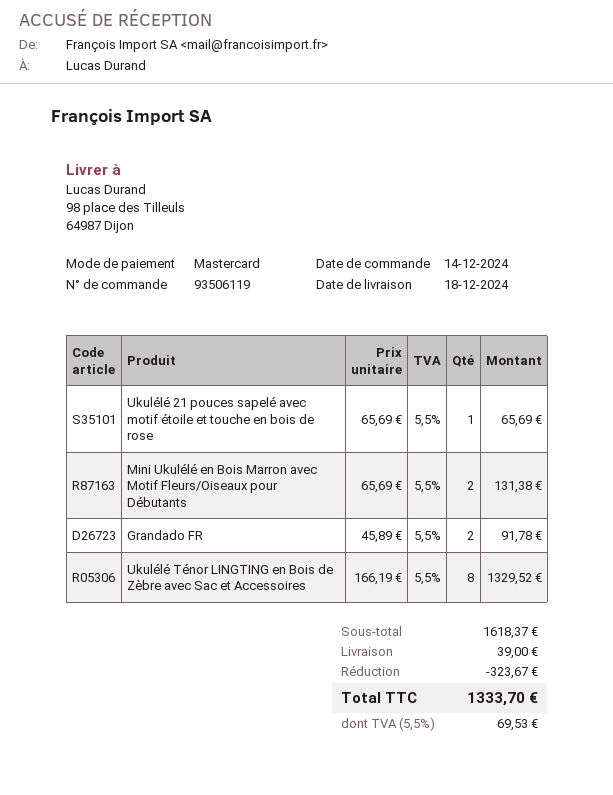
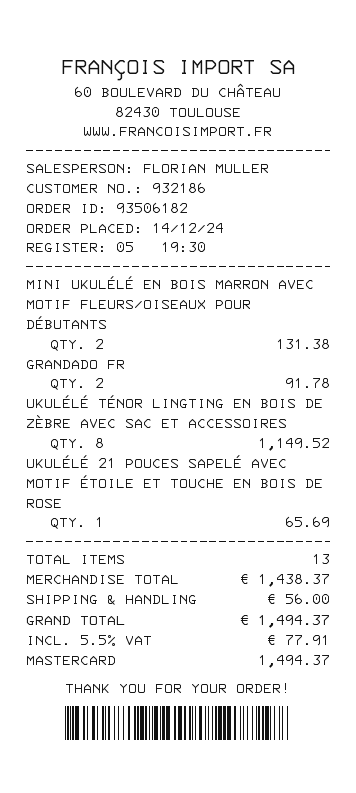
order number: 93506119 -> 93506182
Ukulélé Ténor LINGTING en Bois de Zèbre avec Sac et Accessoires: 8 for 1329.52 -> 8 for 1149.52
subtotal: 1618.37 -> 1438.37
discount: 323.67 -> none
shipping: 39.00 -> 56.00
tax: 5.5% = 69.53 -> 5.5% = 77.91
total: 1333.70 -> 1494.37

